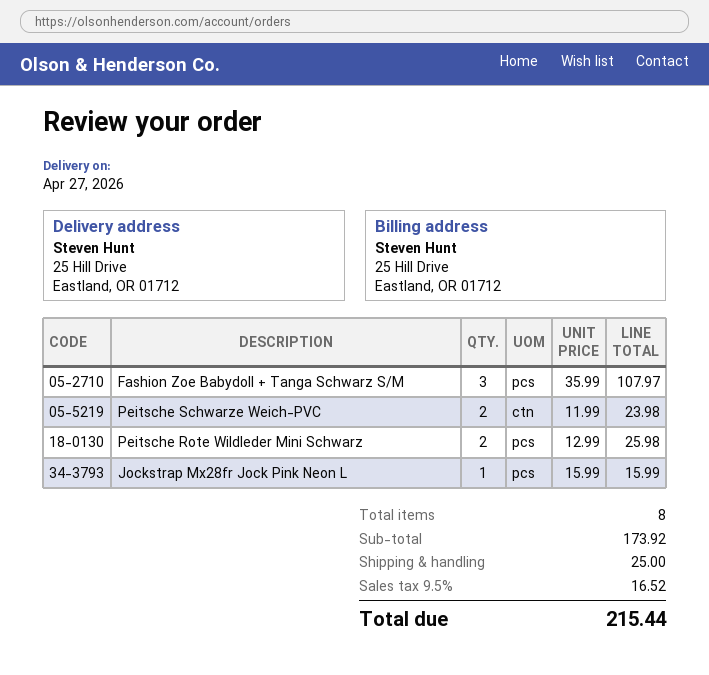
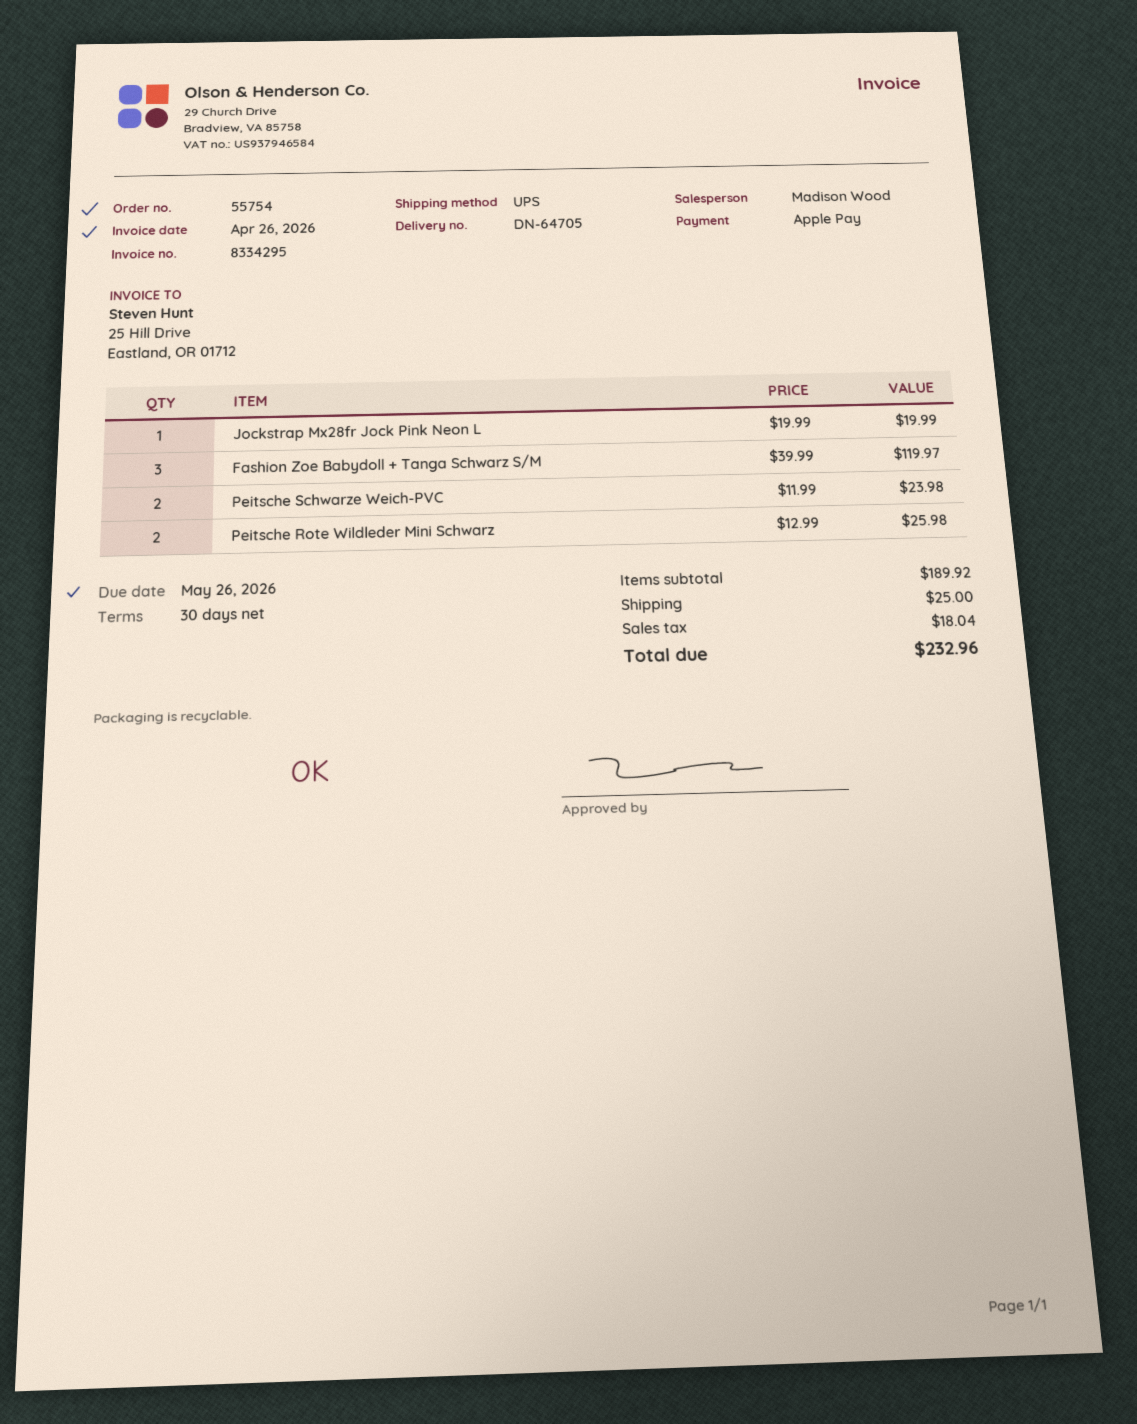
Fashion Zoe Babydoll + Tanga Schwarz S/M: 3 x 35.99 = 107.97 -> 3 x 39.99 = 119.97
Jockstrap Mx28fr Jock Pink Neon L: 1 x 15.99 = 15.99 -> 1 x 19.99 = 19.99
subtotal: 173.92 -> 189.92
tax: 16.52 -> 18.04
total: 215.44 -> 232.96

